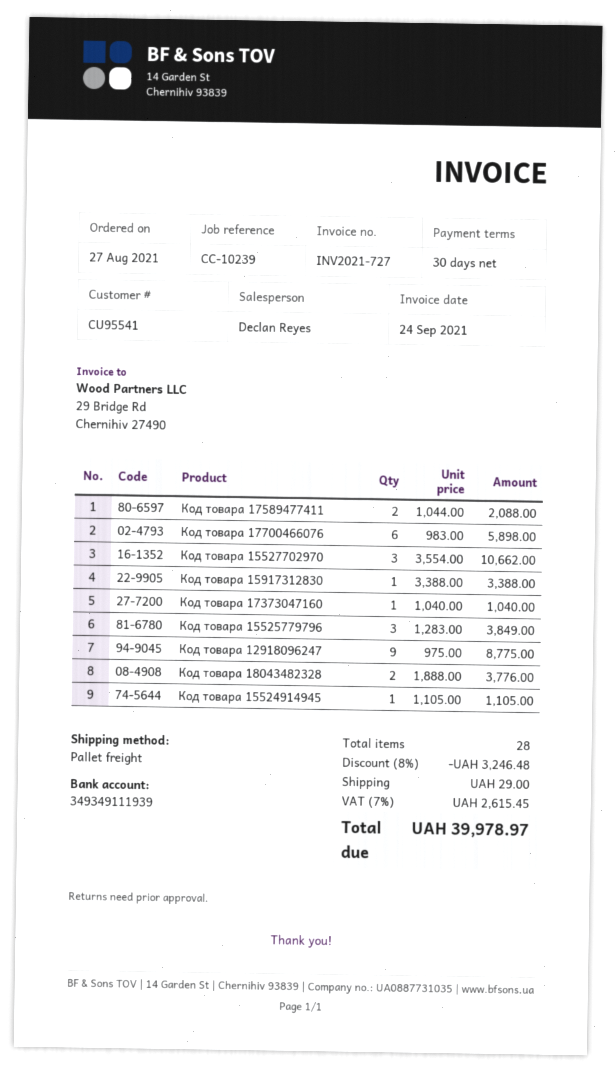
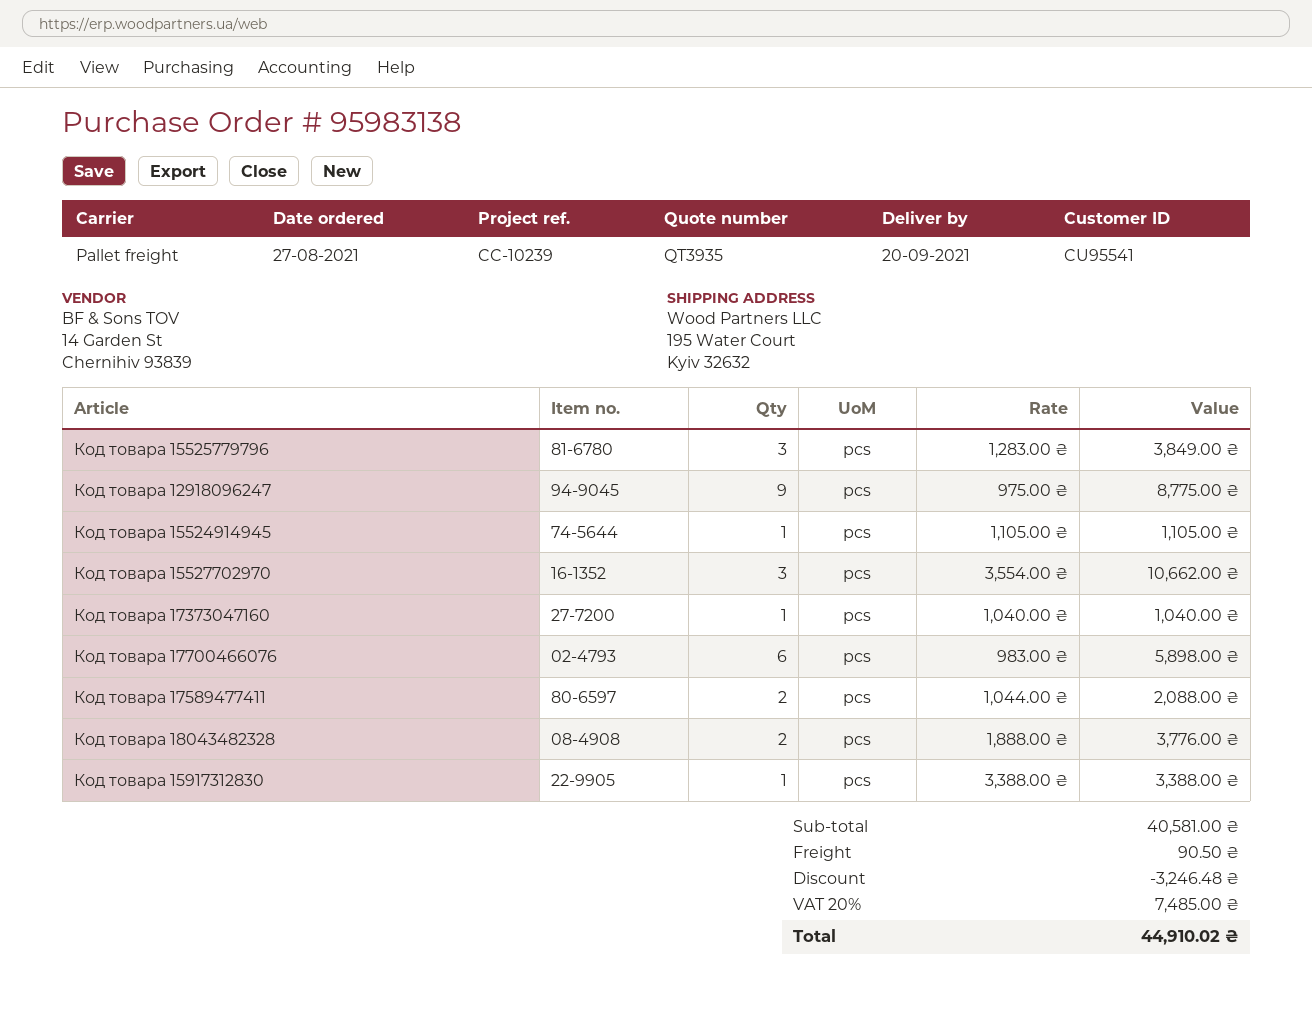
shipping: 29.00 -> 90.50
tax: 7% = 2615.45 -> 20% = 7485.00
total: 39978.97 -> 44910.02

